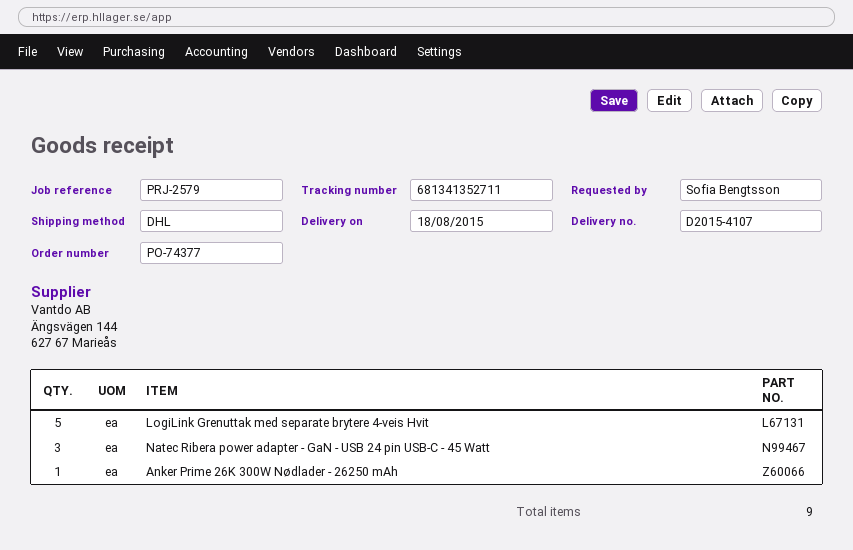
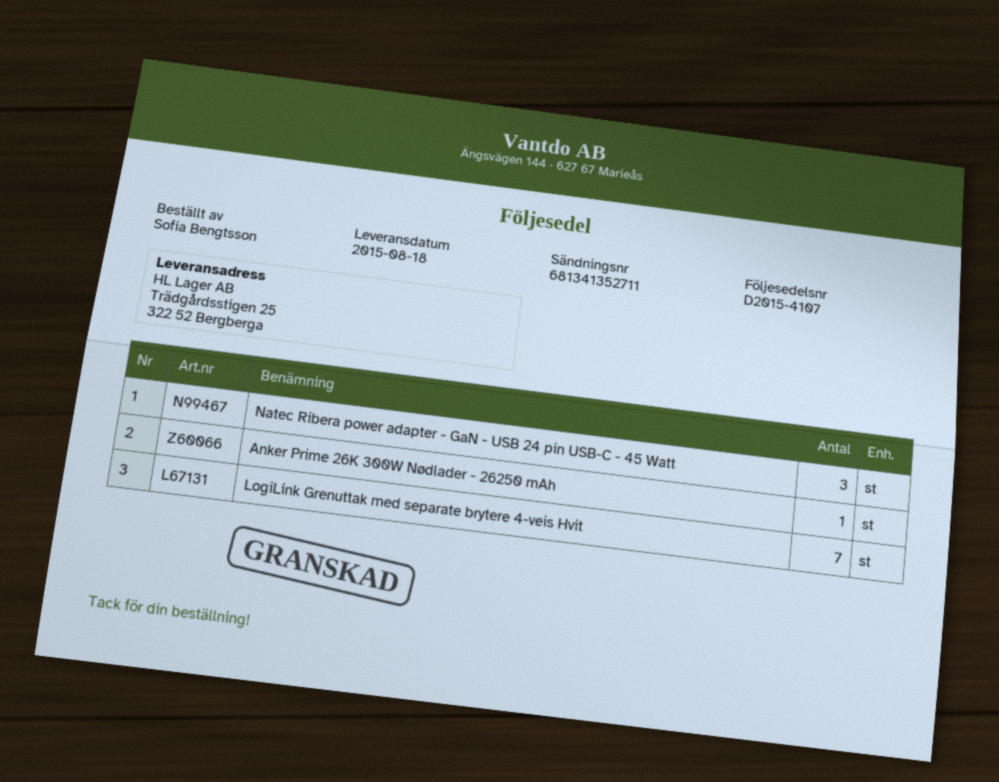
LogiLink Grenuttak med separate brytere 4-veis Hvit: 5 -> 7

